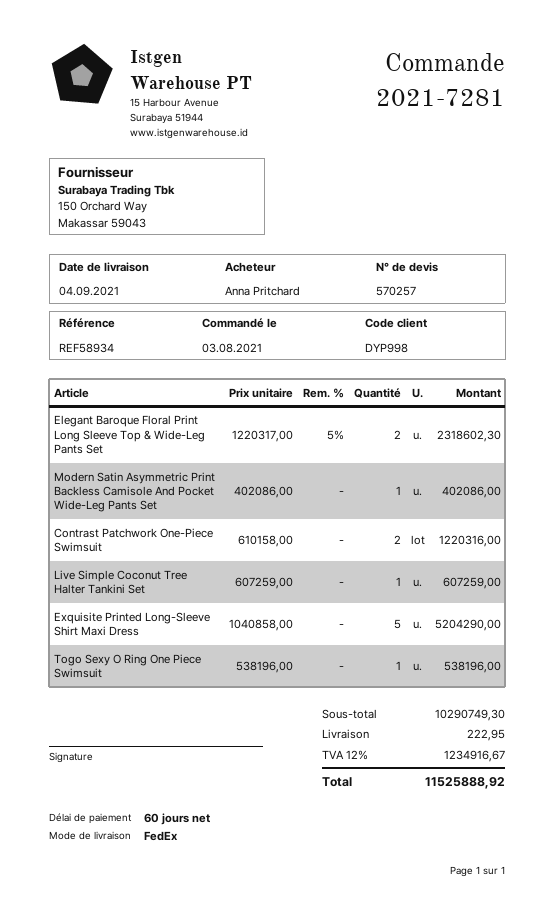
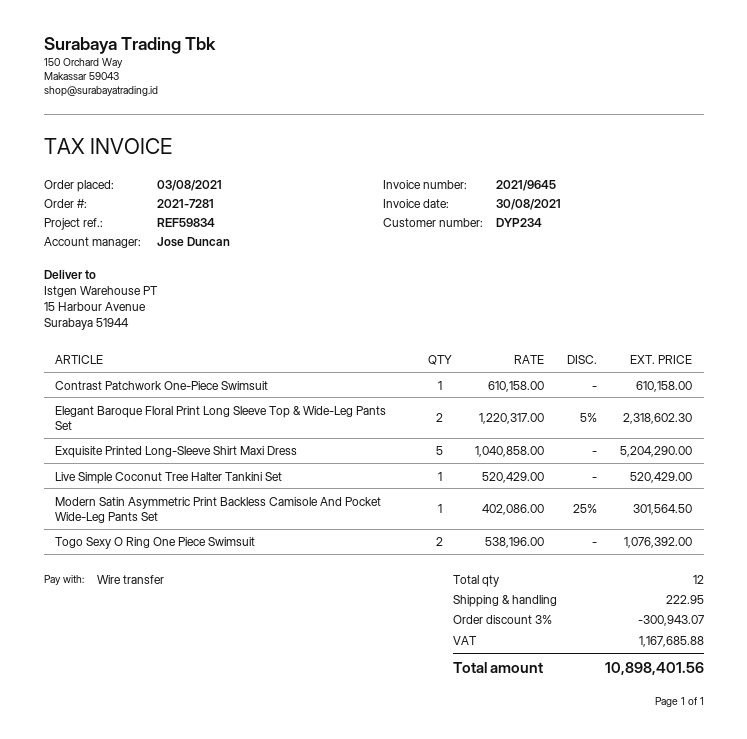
customer number: DYP998 -> DYP234
reference: REF58934 -> REF59834
Modern Satin Asymmetric Print Backless Camisole And Pocket Wide-Leg Pants Set: 1 x 402086.00 = 402086.00 -> 1 x 402086.00 - 25% = 301564.50
Contrast Patchwork One-Piece Swimsuit: 2 x 610158.00 = 1220316.00 -> 1 x 610158.00 = 610158.00
Live Simple Coconut Tree Halter Tankini Set: 1 x 607259.00 = 607259.00 -> 1 x 520429.00 = 520429.00
Togo Sexy O Ring One Piece Swimsuit: 1 x 538196.00 = 538196.00 -> 2 x 538196.00 = 1076392.00
discount: none -> 3% = 300943.07
tax: 1234916.67 -> 1167685.88
total: 11525888.92 -> 10898401.56

